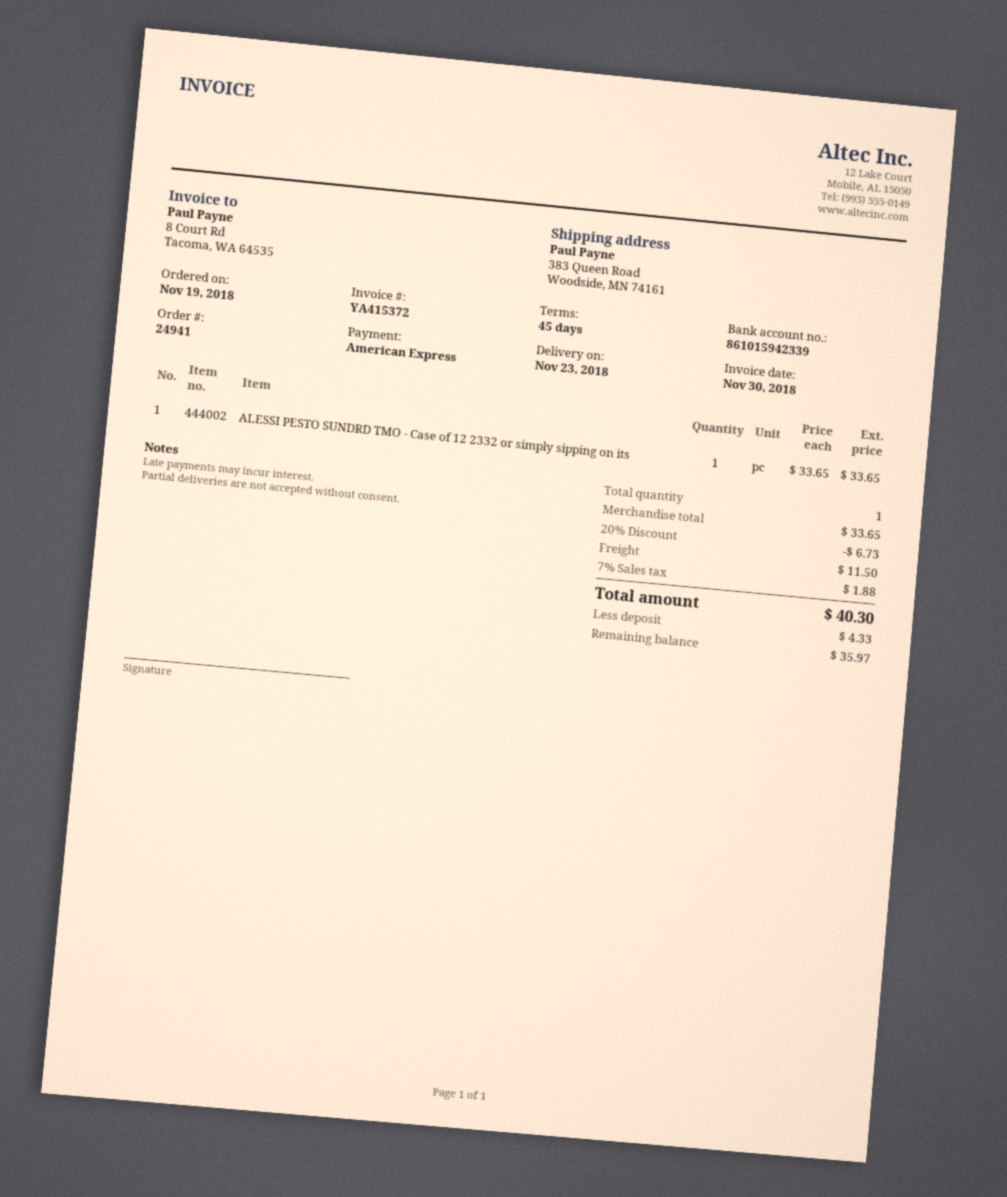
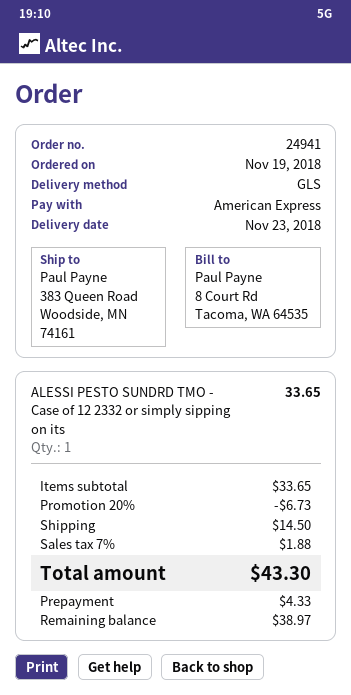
shipping: 11.50 -> 14.50
total: 40.30 -> 43.30
balance: 35.97 -> 38.97

